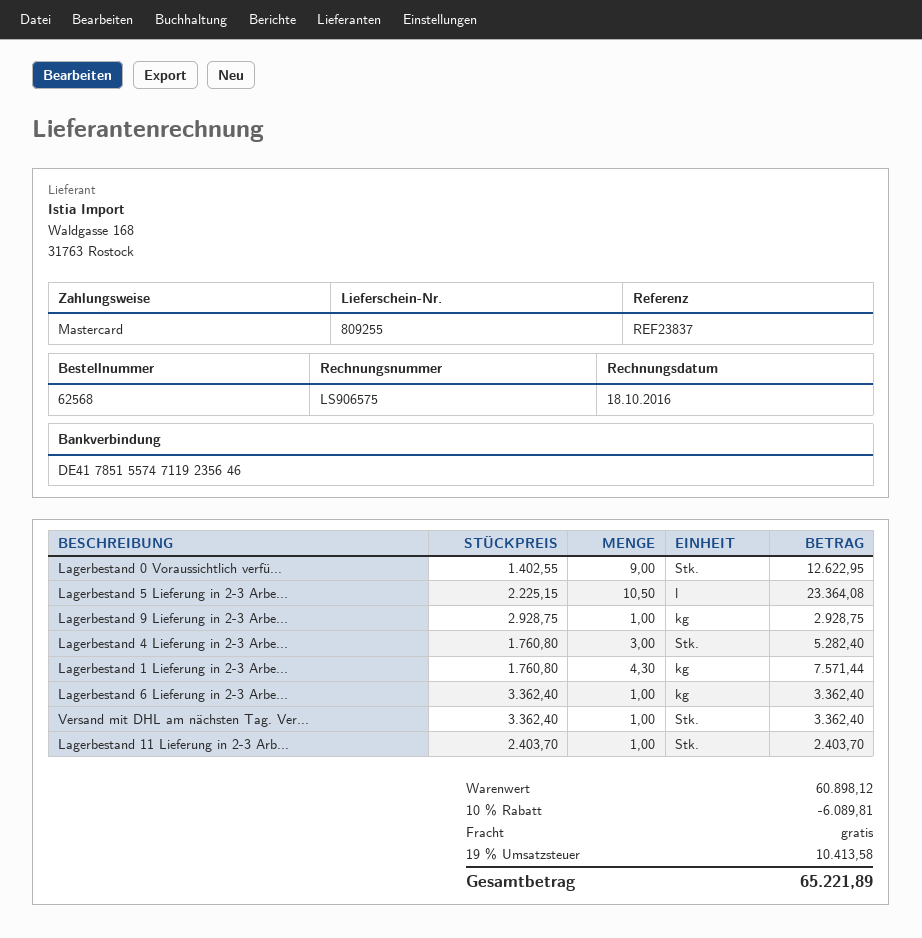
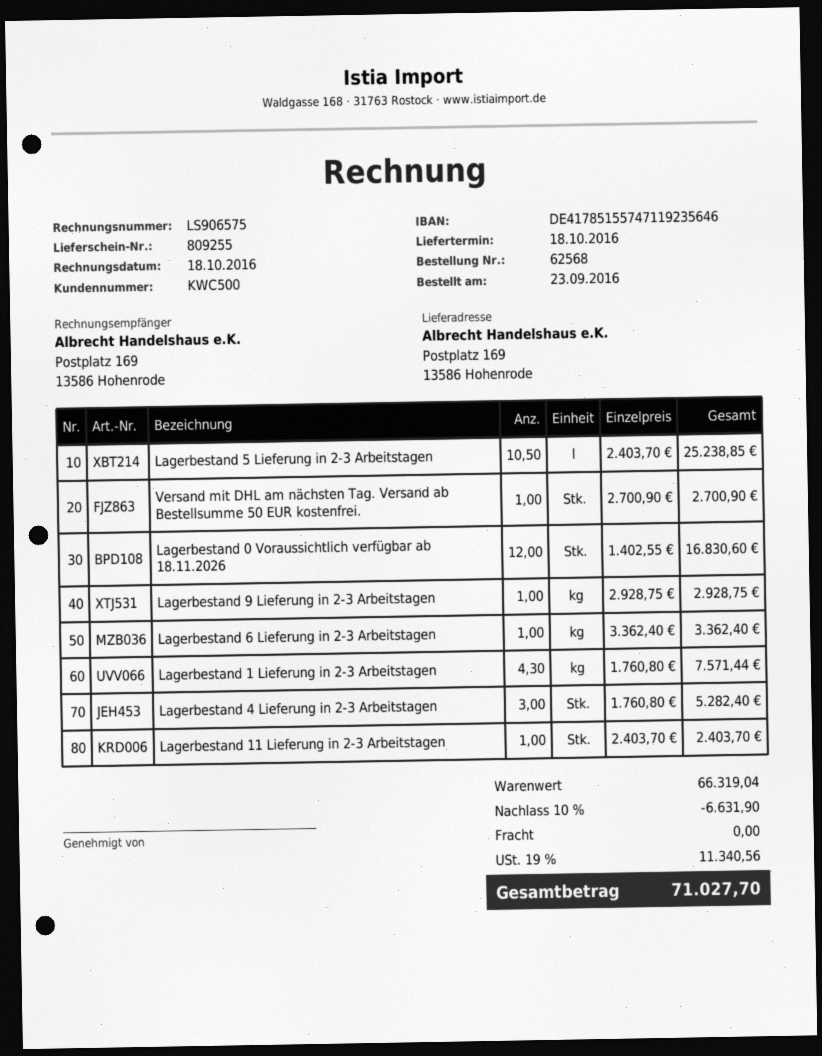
Lagerbestand 0 Voraussichtlich verfü...: 9 x 1402.55 = 12622.95 -> 12 x 1402.55 = 16830.60
Lagerbestand 5 Lieferung in 2-3 Arbe...: 10.5 x 2225.15 = 23364.08 -> 10.5 x 2403.70 = 25238.85
Versand mit DHL am nächsten Tag. Ver...: 1 x 3362.40 = 3362.40 -> 1 x 2700.90 = 2700.90
subtotal: 60898.12 -> 66319.04
discount: 10% = 6089.81 -> 10% = 6631.90
tax: 19% = 10413.58 -> 19% = 11340.56
total: 65221.89 -> 71027.70

